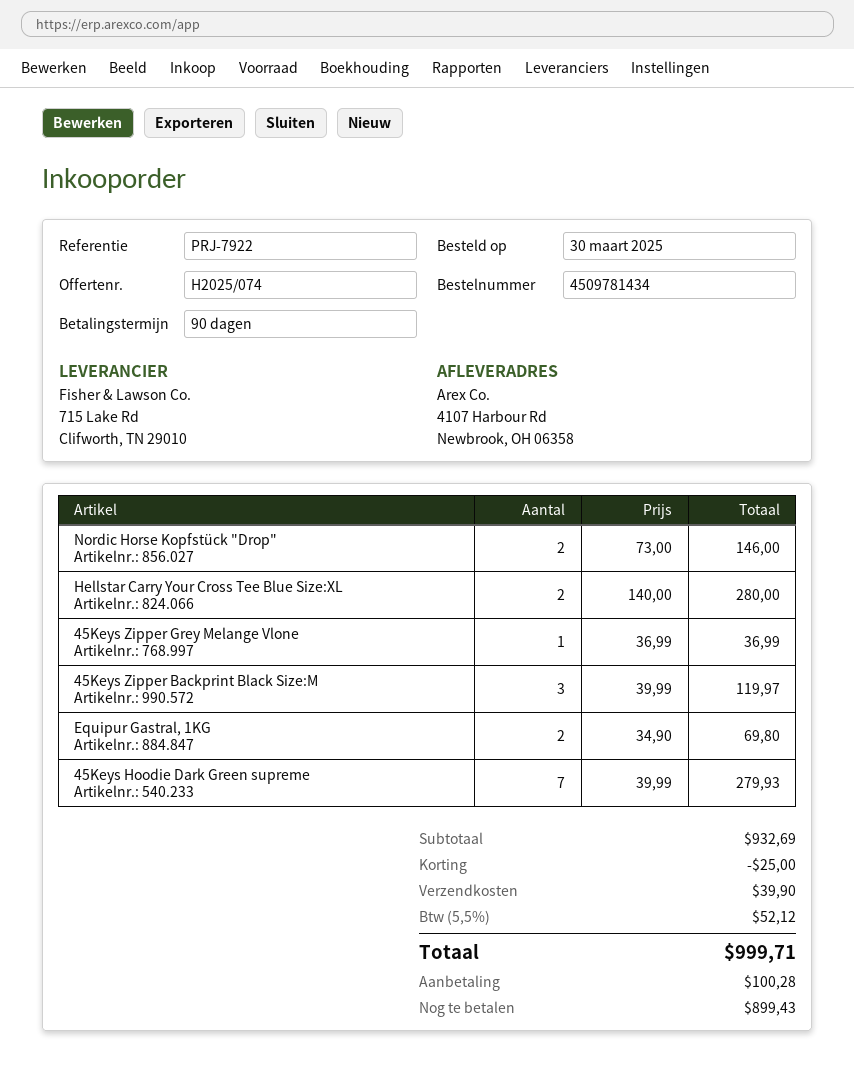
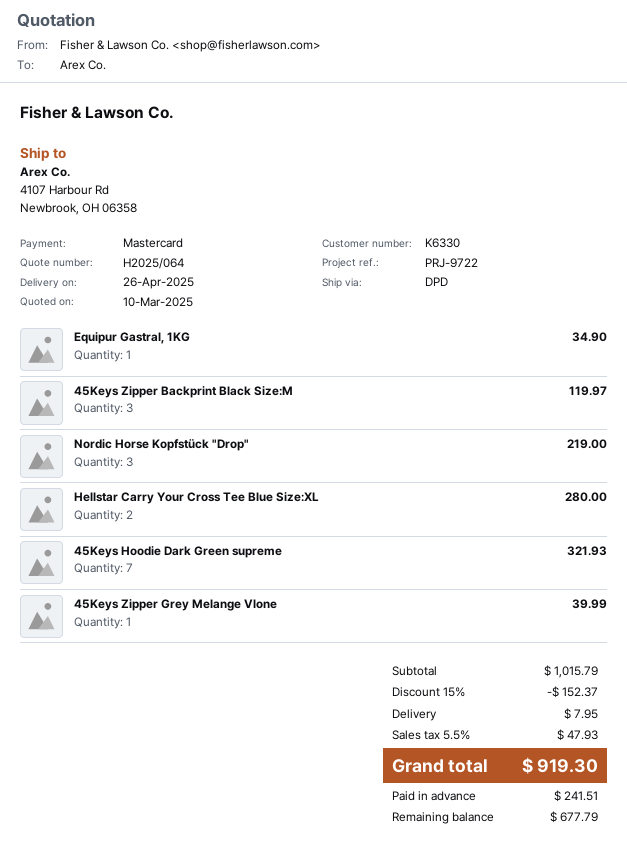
quote number: H2025/074 -> H2025/064
reference: PRJ-7922 -> PRJ-9722
Nordic Horse Kopfstück "Drop": 2 for 146.00 -> 3 for 219.00
45Keys Zipper Grey Melange Vlone: 1 for 36.99 -> 1 for 39.99
Equipur Gastral, 1KG: 2 for 69.80 -> 1 for 34.90
45Keys Hoodie Dark Green supreme: 7 for 279.93 -> 7 for 321.93
subtotal: 932.69 -> 1015.79
discount: 25.00 -> 152.37
shipping: 39.90 -> 7.95
tax: 5.5% = 52.12 -> 5.5% = 47.93
total: 999.71 -> 919.30
deposit: 100.28 -> 241.51
balance: 899.43 -> 677.79

